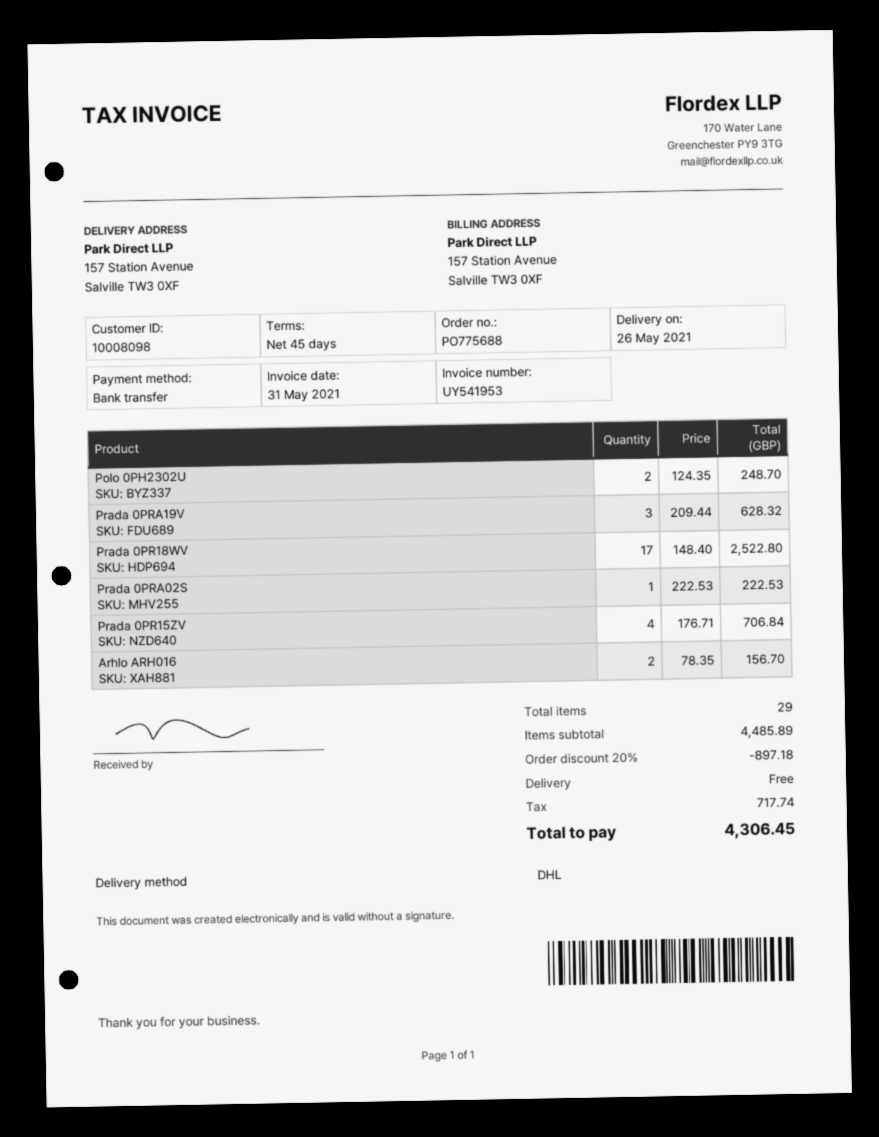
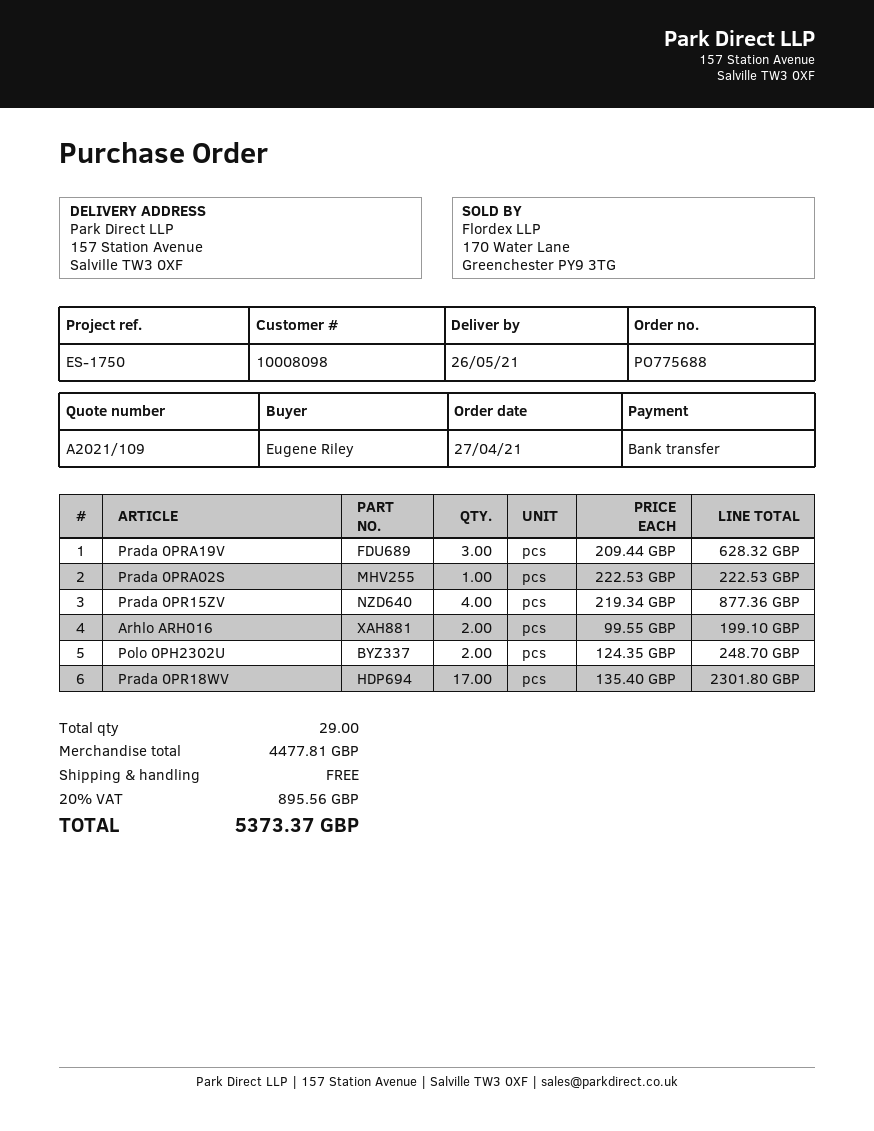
Prada 0PR18WV: 17 x 148.40 = 2522.80 -> 17 x 135.40 = 2301.80
Prada 0PR15ZV: 4 x 176.71 = 706.84 -> 4 x 219.34 = 877.36
Arhlo ARH016: 2 x 78.35 = 156.70 -> 2 x 99.55 = 199.10
subtotal: 4485.89 -> 4477.81
discount: 20% = 897.18 -> none
tax: 717.74 -> 895.56
total: 4306.45 -> 5373.37

